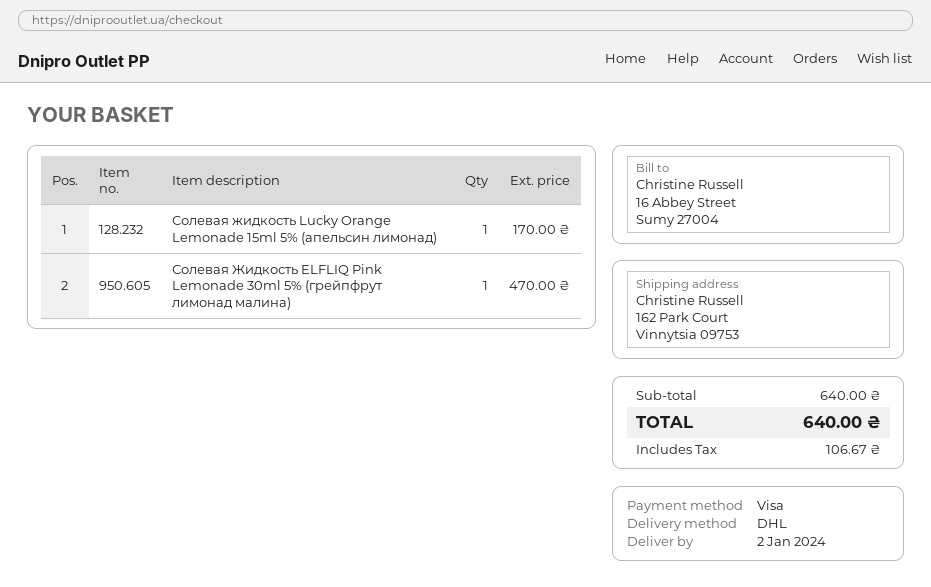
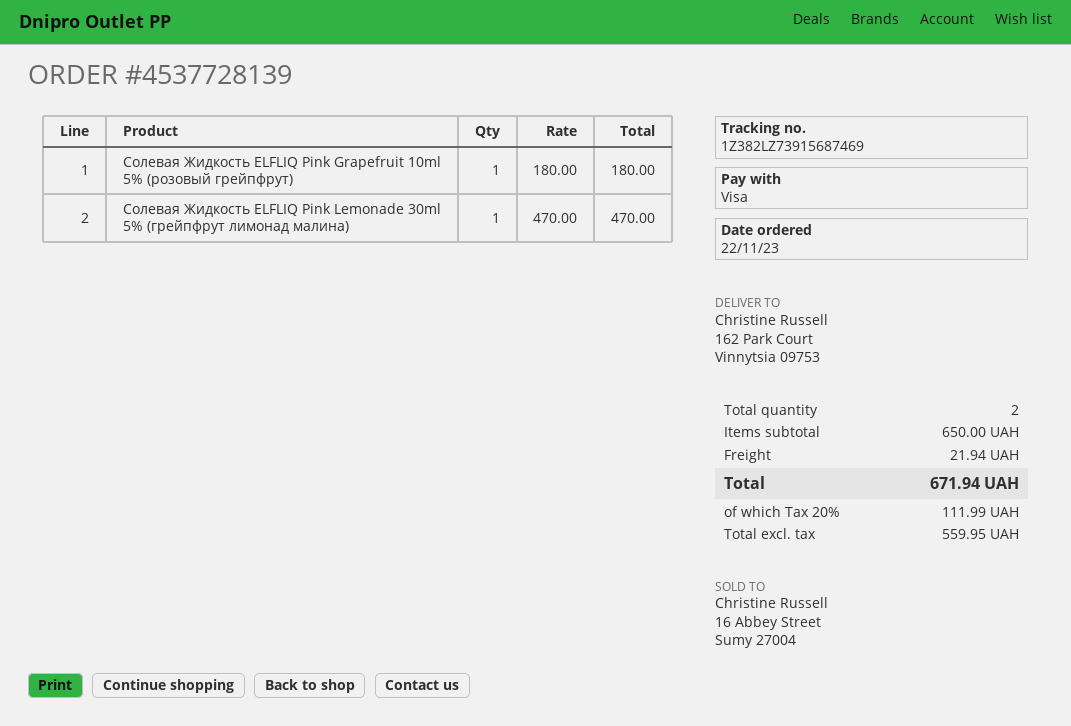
Солевая жидкость Lucky Orange Lemonade 15ml 5% (апельсин лимонад): 1 for 170.00 -> none
Солевая Жидкость ELFLIQ Pink Grapefruit 10ml 5% (розовый грейпфрут): none -> 1 for 180.00
subtotal: 640.00 -> 650.00
shipping: none -> 21.94
tax: 106.67 -> 111.99
total: 640.00 -> 671.94

